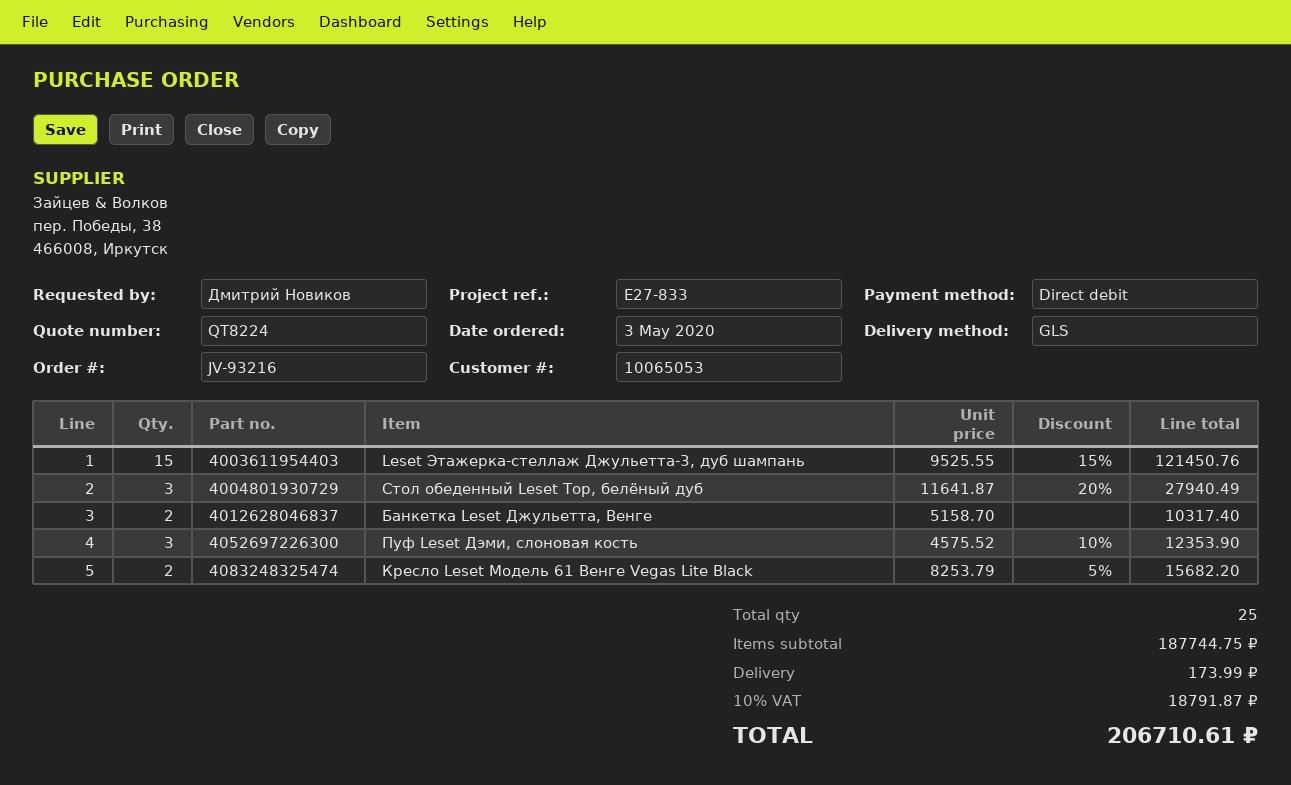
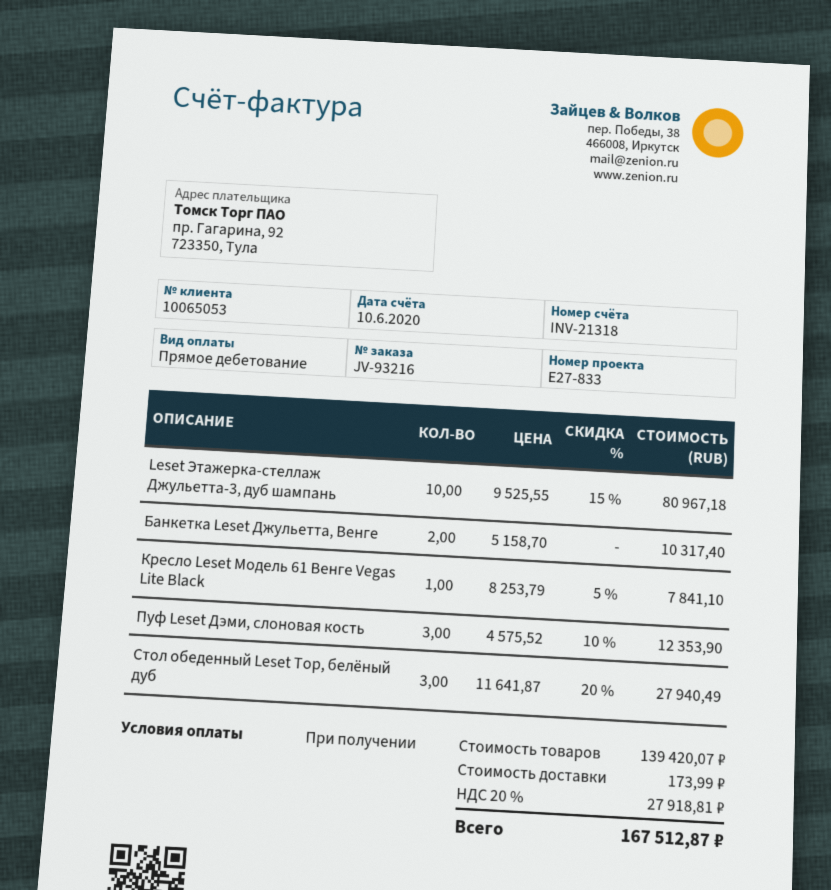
Leset Этажерка-стеллаж Джульетта-3, дуб шампань: 15 x 9525.55 - 15% = 121450.76 -> 10 x 9525.55 - 15% = 80967.18
Кресло Leset Модель 61 Венге Vegas Lite Black: 2 x 8253.79 - 5% = 15682.20 -> 1 x 8253.79 - 5% = 7841.10
subtotal: 187744.75 -> 139420.07
tax: 10% = 18791.87 -> 20% = 27918.81
total: 206710.61 -> 167512.87

